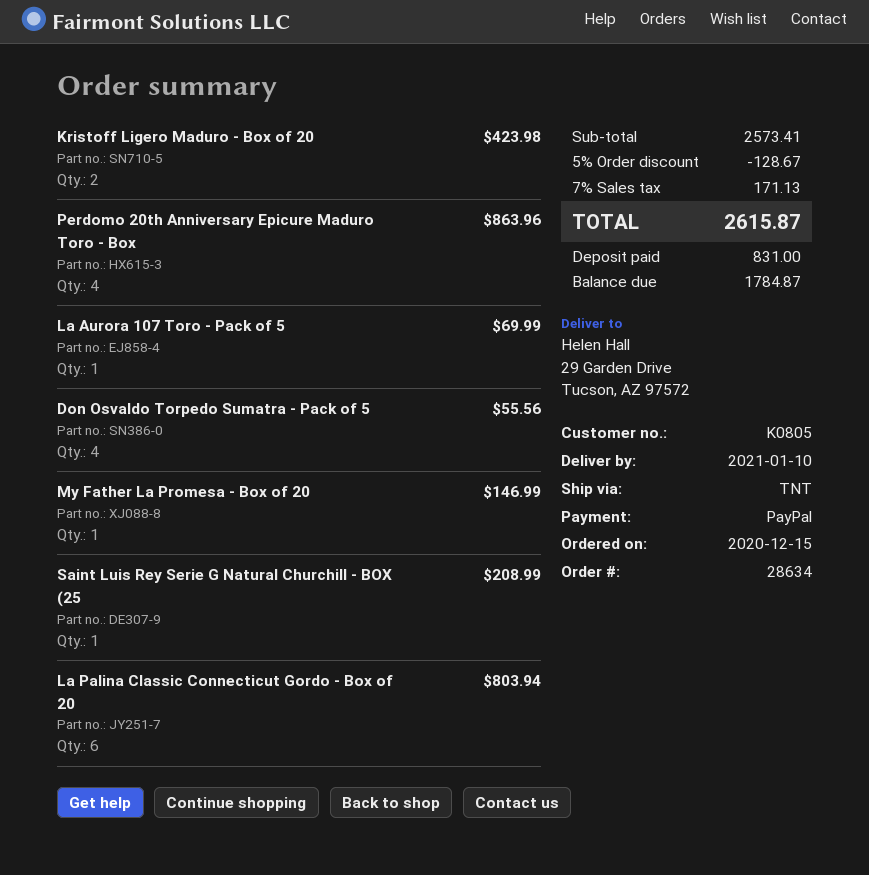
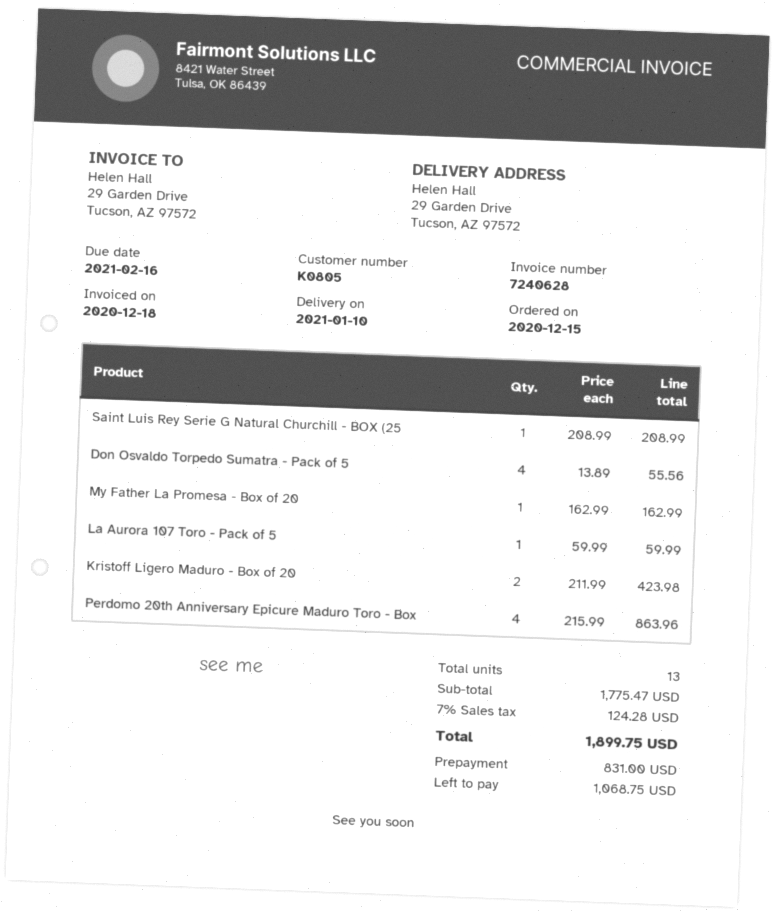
La Aurora 107 Toro - Pack of 5: 1 for 69.99 -> 1 for 59.99
My Father La Promesa - Box of 20: 1 for 146.99 -> 1 for 162.99
La Palina Classic Connecticut Gordo - Box of 20: 6 for 803.94 -> none
subtotal: 2573.41 -> 1775.47
discount: 5% = 128.67 -> none
tax: 7% = 171.13 -> 7% = 124.28
total: 2615.87 -> 1899.75
balance: 1784.87 -> 1068.75

